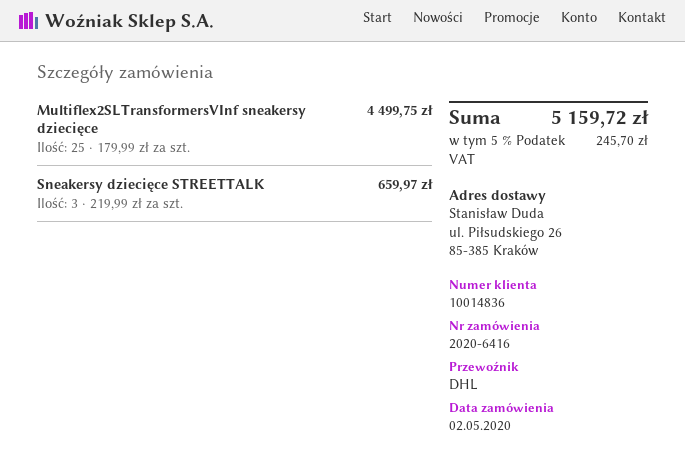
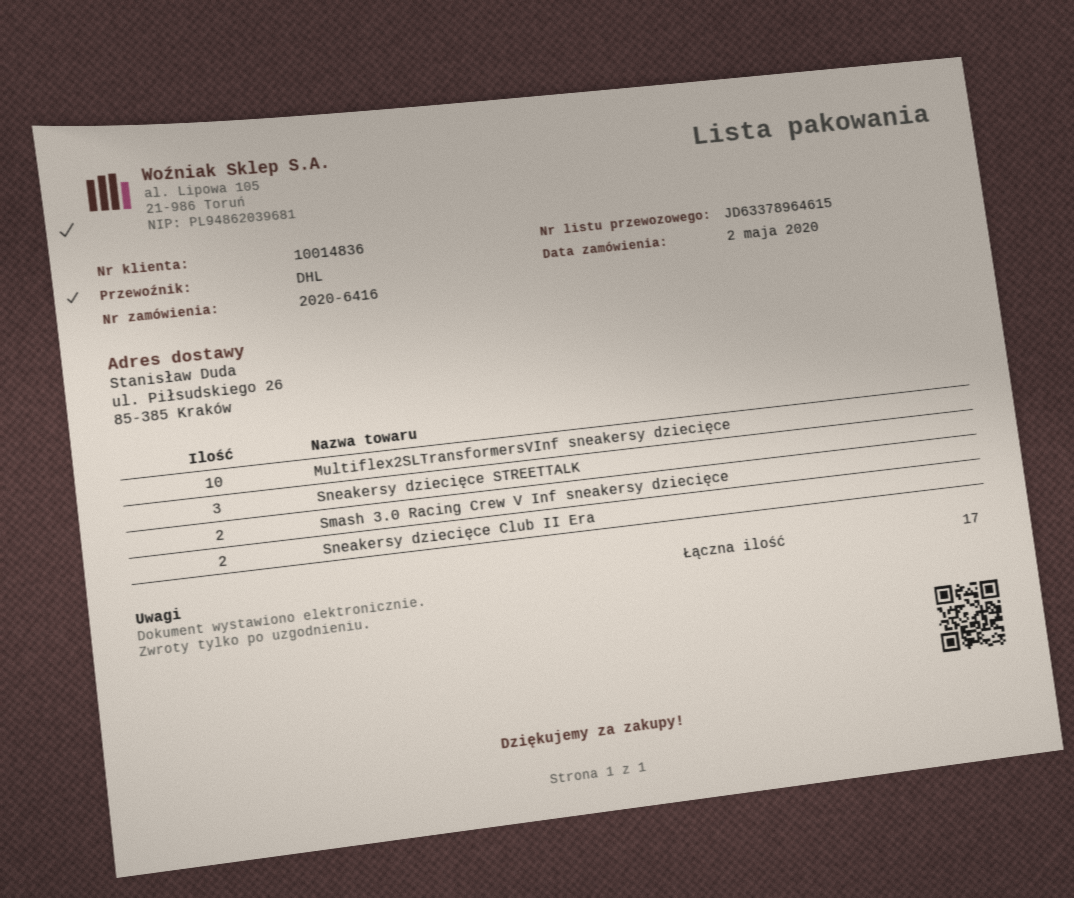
Multiflex2SLTransformersVInf sneakersy dziecięce: 25 -> 10
Smash 3.0 Racing Crew V Inf sneakersy dziecięce: none -> 2
Sneakersy dziecięce Club II Era: none -> 2

